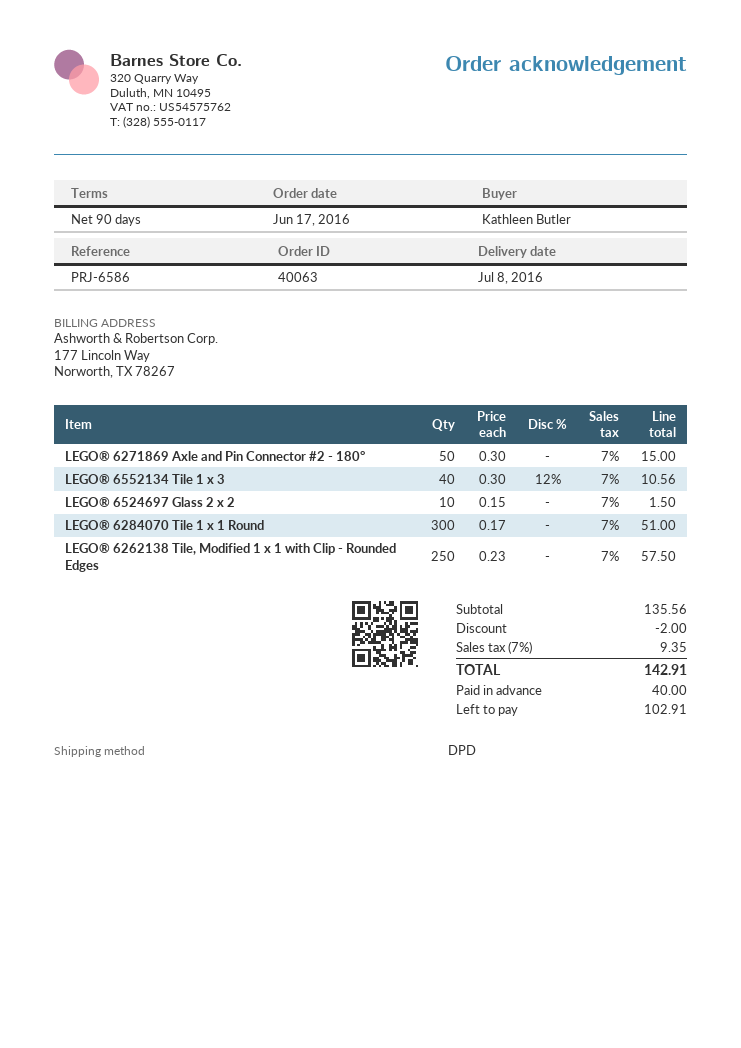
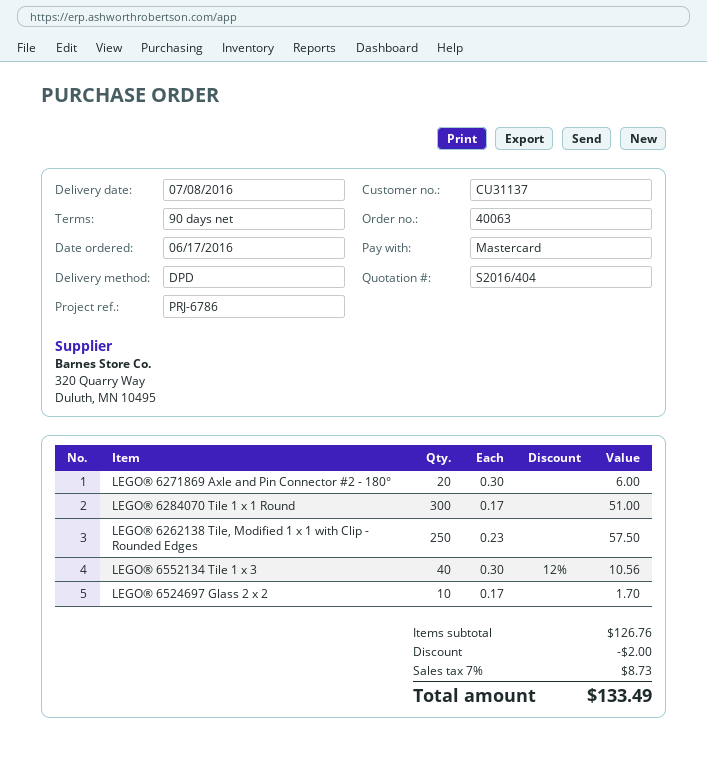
reference: PRJ-6586 -> PRJ-6786
LEGO® 6271869 Axle and Pin Connector #2 - 180°: 50 x 0.30 = 15.00 -> 20 x 0.30 = 6.00
LEGO® 6524697 Glass 2 x 2: 10 x 0.15 = 1.50 -> 10 x 0.17 = 1.70
subtotal: 135.56 -> 126.76
tax: 7% = 9.35 -> 7% = 8.73
total: 142.91 -> 133.49

